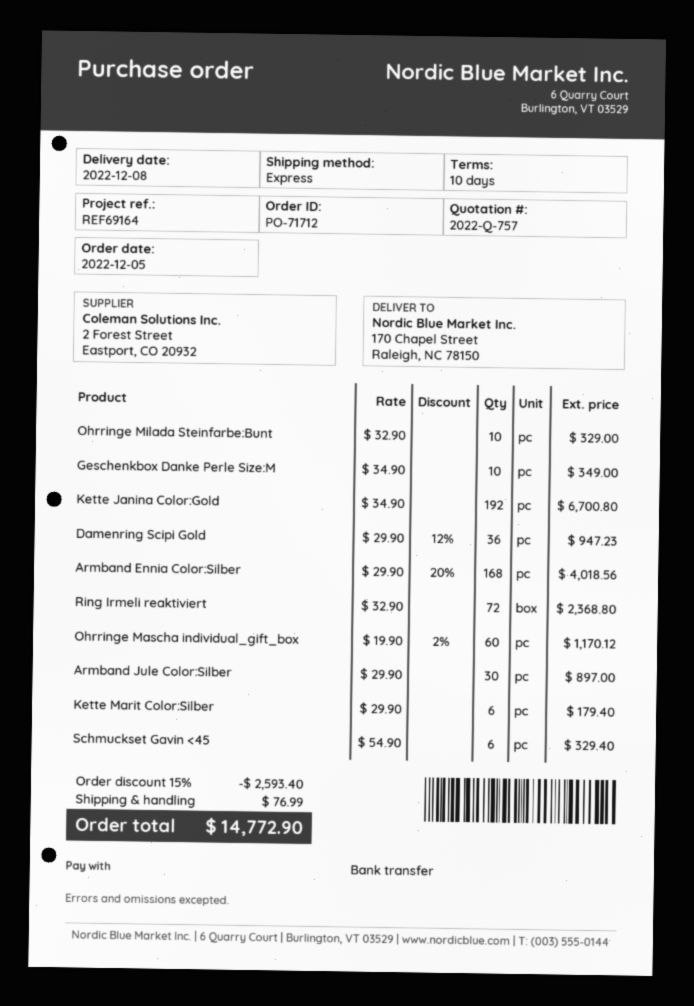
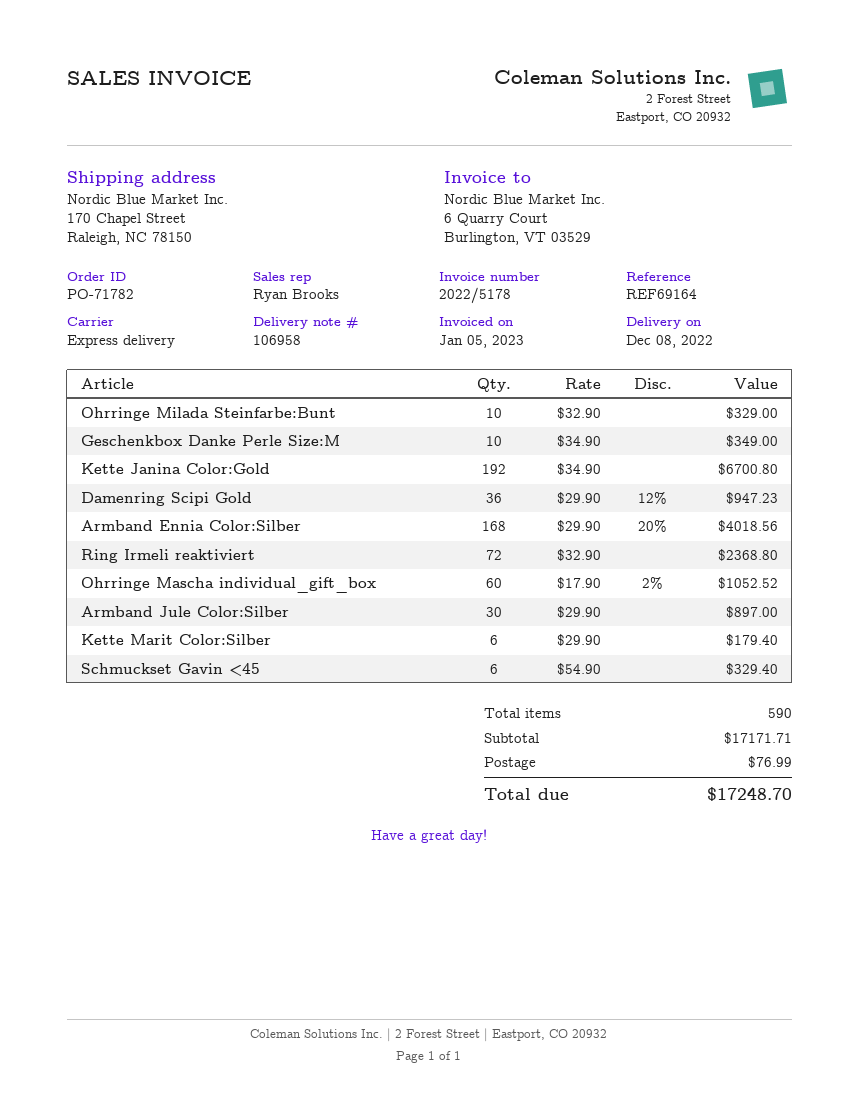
order number: PO-71712 -> PO-71782
Ohrringe Mascha individual_gift_box: 60 x 19.90 - 2% = 1170.12 -> 60 x 17.90 - 2% = 1052.52
discount: 15% = 2593.40 -> none
total: 14772.90 -> 17248.70

